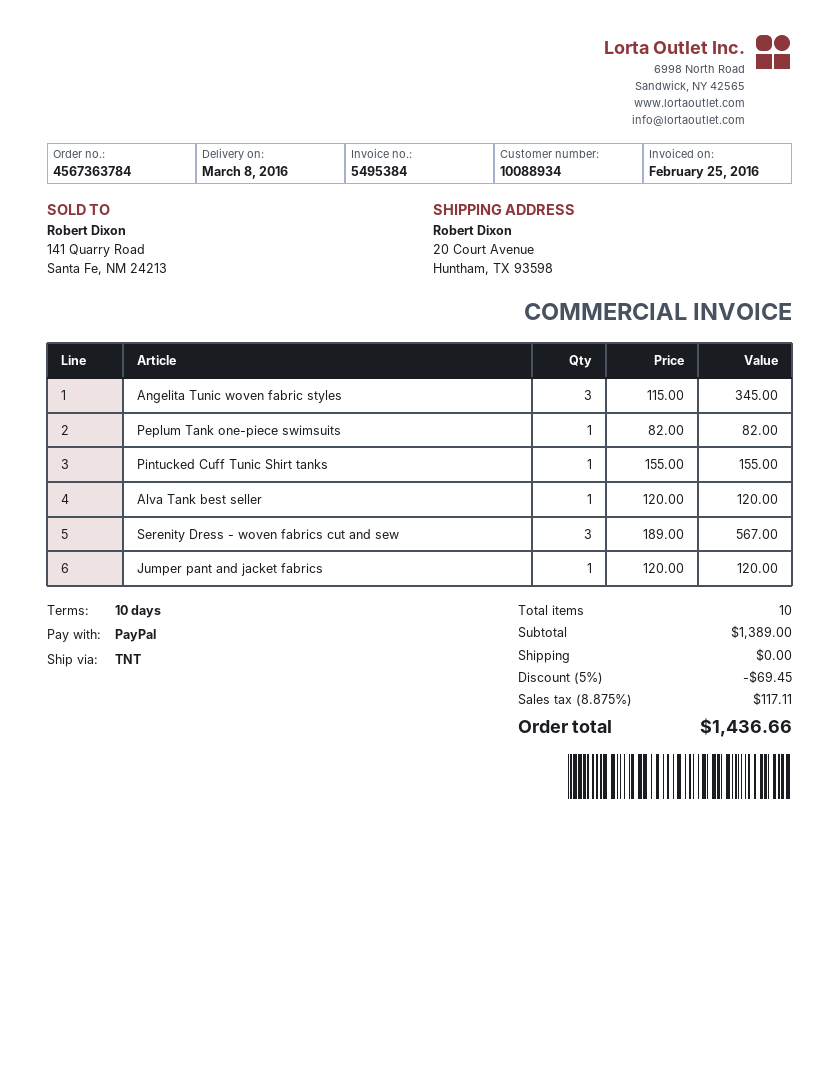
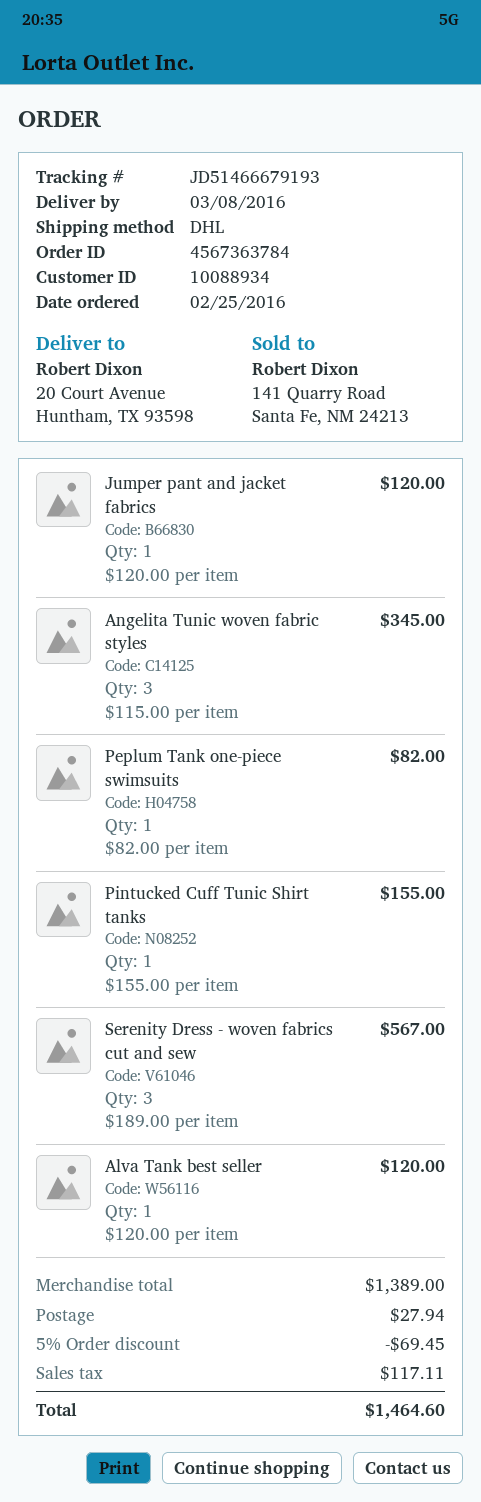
shipping method: TNT -> DHL
shipping: 0.00 -> 27.94
total: 1436.66 -> 1464.60

